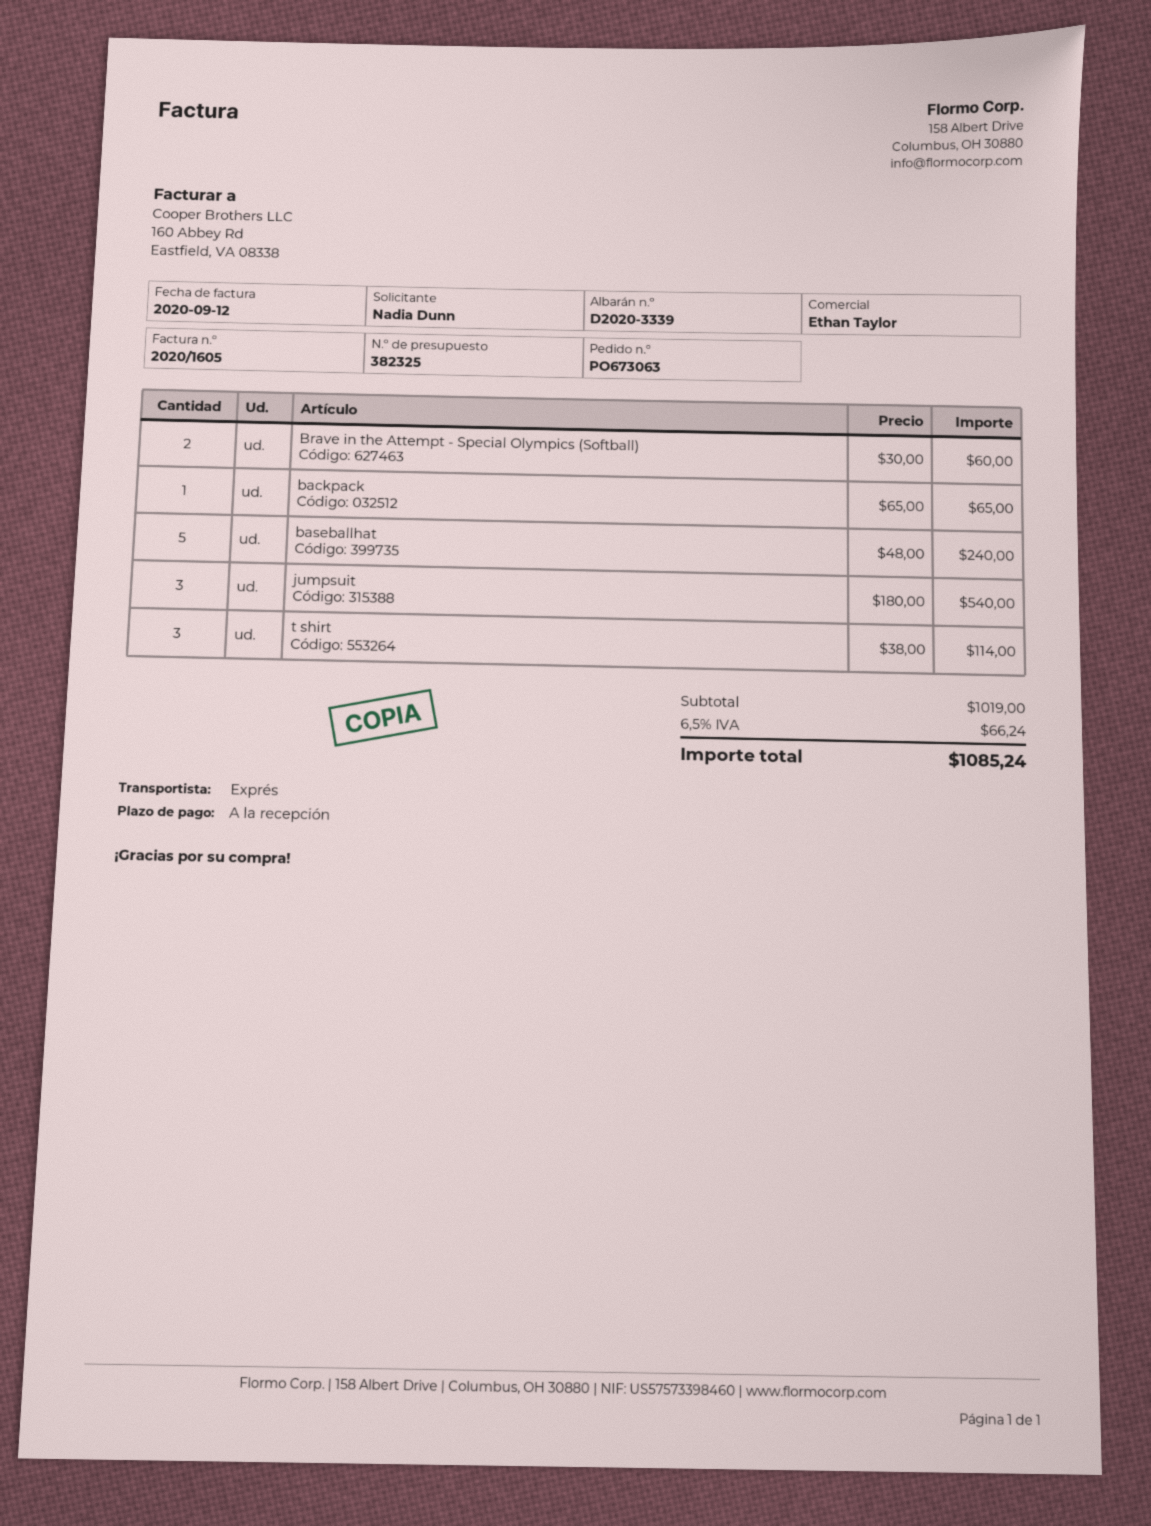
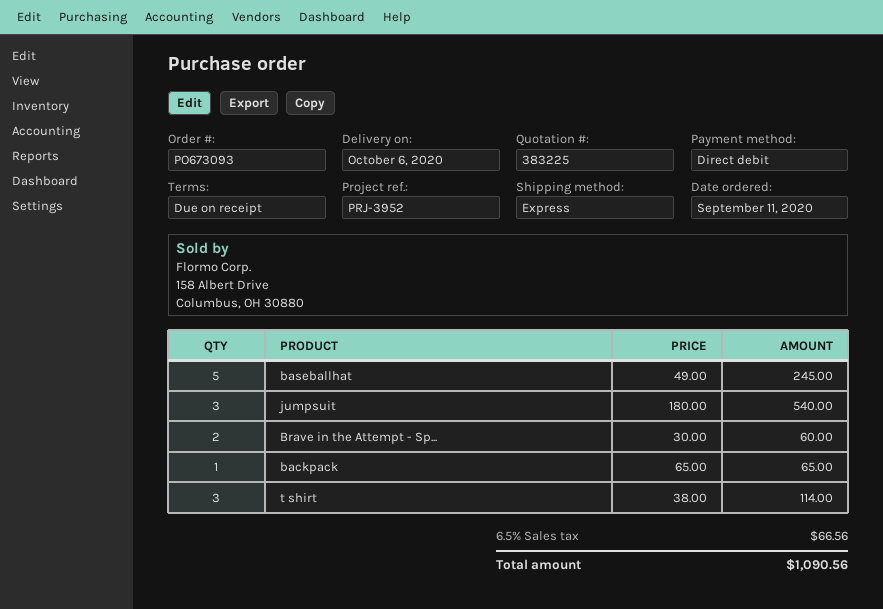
quote number: 382325 -> 383225
order number: PO673063 -> PO673093
baseballhat: 5 x 48.00 = 240.00 -> 5 x 49.00 = 245.00
tax: 6.5% = 66.24 -> 6.5% = 66.56
total: 1085.24 -> 1090.56

